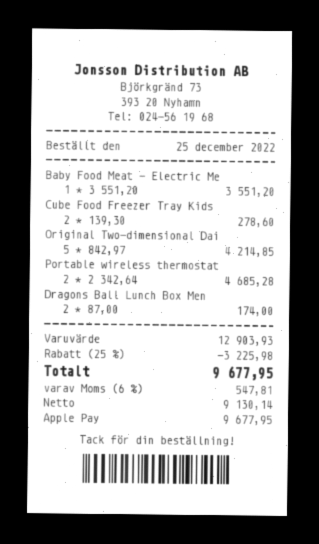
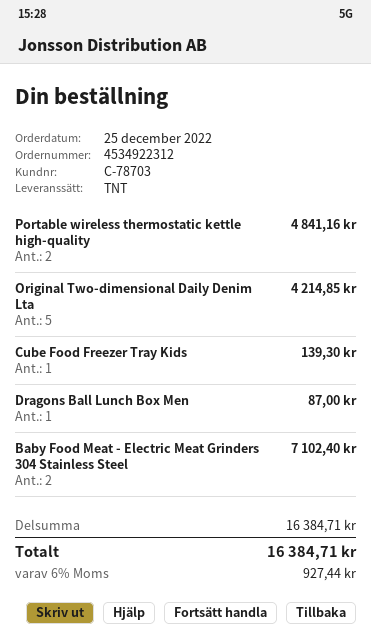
Baby Food Meat - Electric Me: 1 for 3551.20 -> 2 for 7102.40
Cube Food Freezer Tray Kids: 2 for 278.60 -> 1 for 139.30
Portable wireless thermostat: 2 for 4685.28 -> 2 for 4841.16
Dragons Ball Lunch Box Men: 2 for 174.00 -> 1 for 87.00
subtotal: 12903.93 -> 16384.71
discount: 25% = 3225.98 -> none
tax: 6% = 547.81 -> 6% = 927.44
total: 9677.95 -> 16384.71

